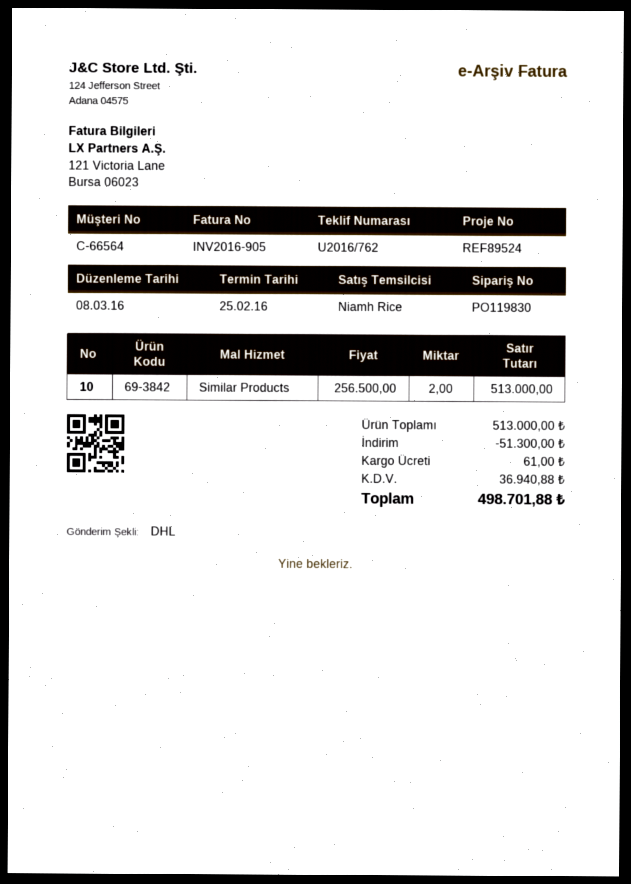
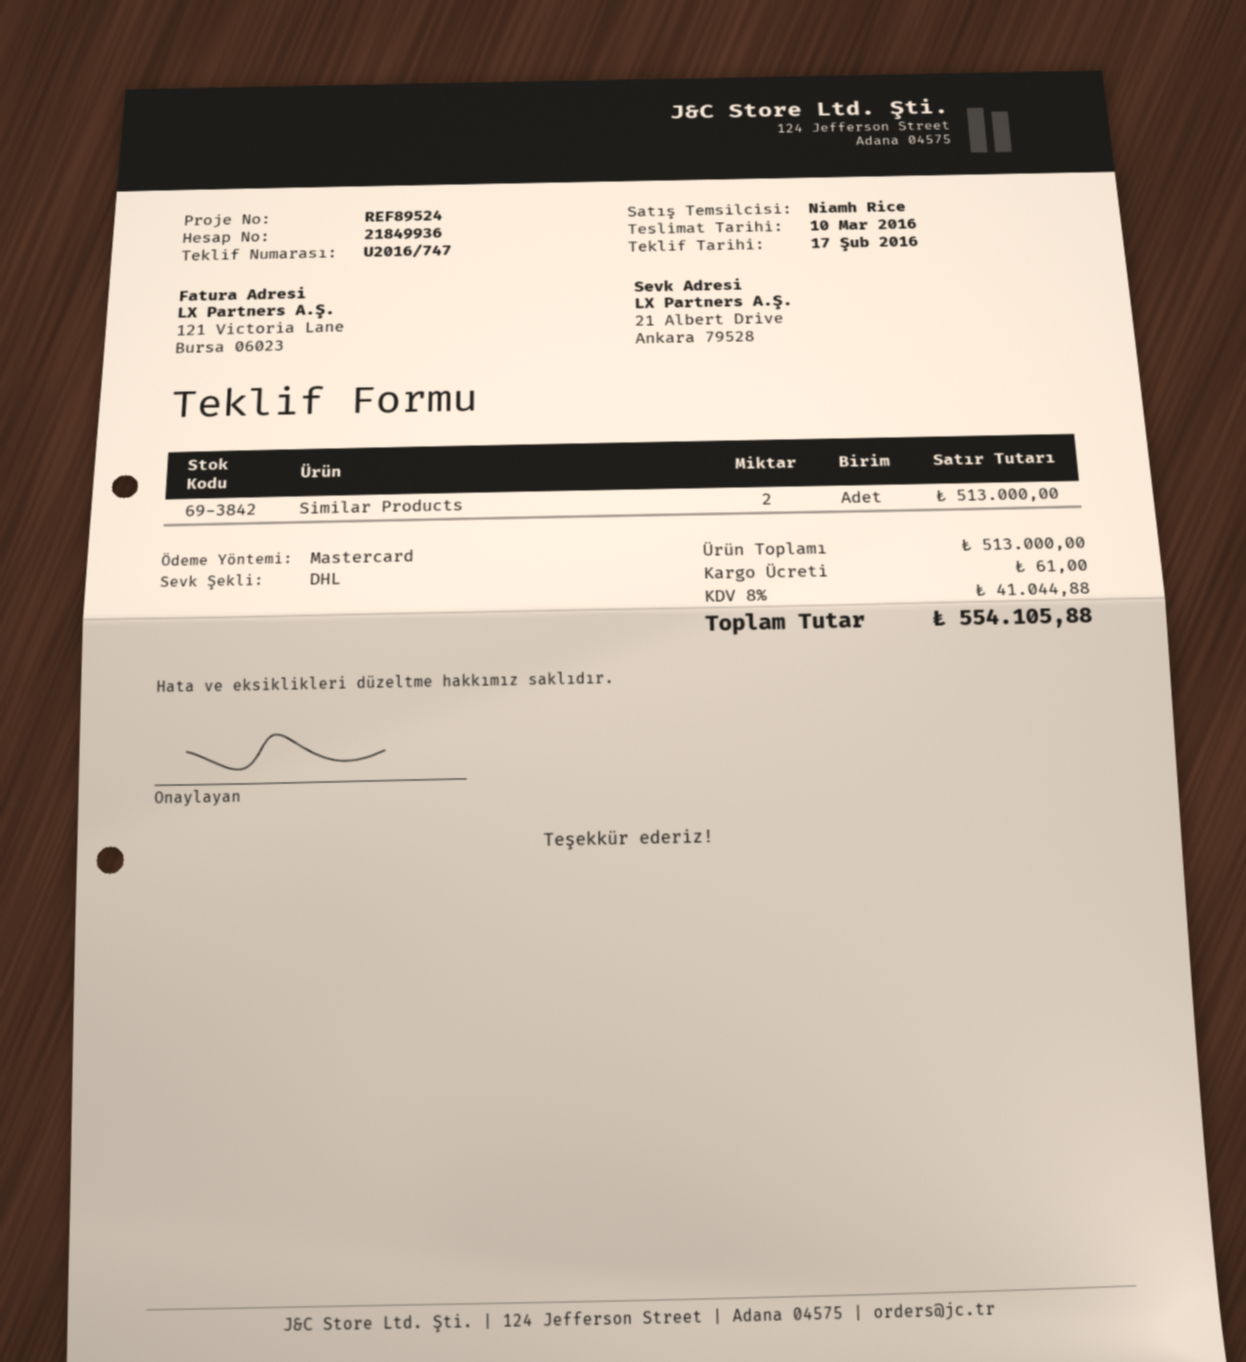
quote number: U2016/762 -> U2016/747
delivery date: 2016-02-25 -> 2016-03-10
discount: 51300.00 -> none
tax: 36940.88 -> 41044.88
total: 498701.88 -> 554105.88

